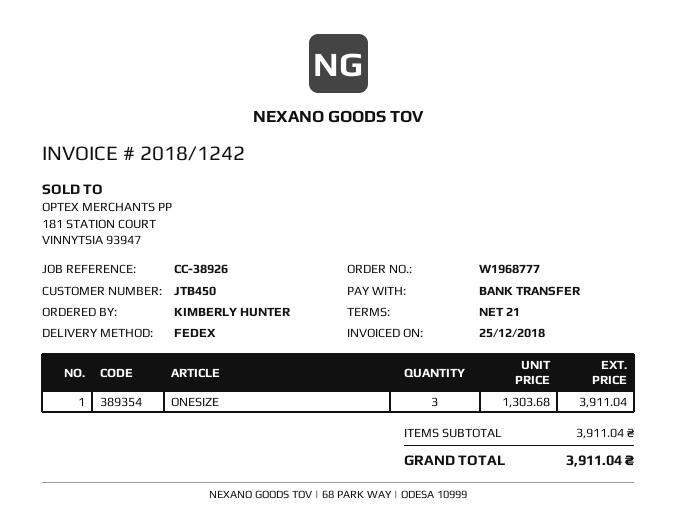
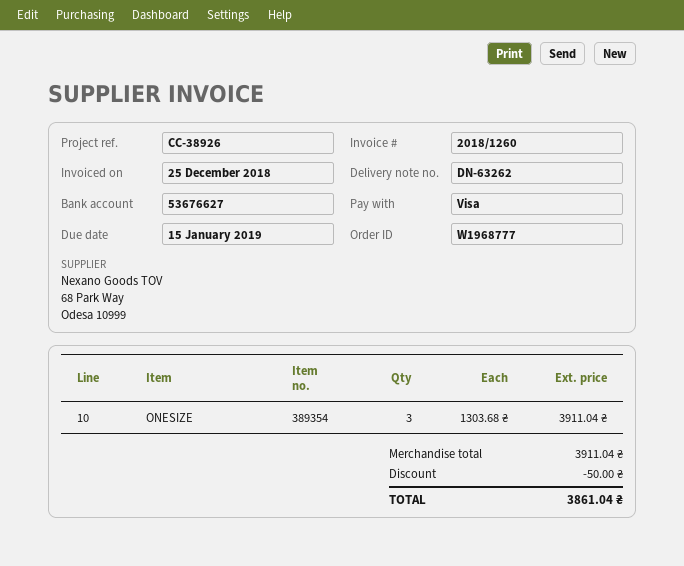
invoice number: 2018/1242 -> 2018/1260
payment method: bank transfer -> Visa
discount: none -> 50.00
total: 3911.04 -> 3861.04

